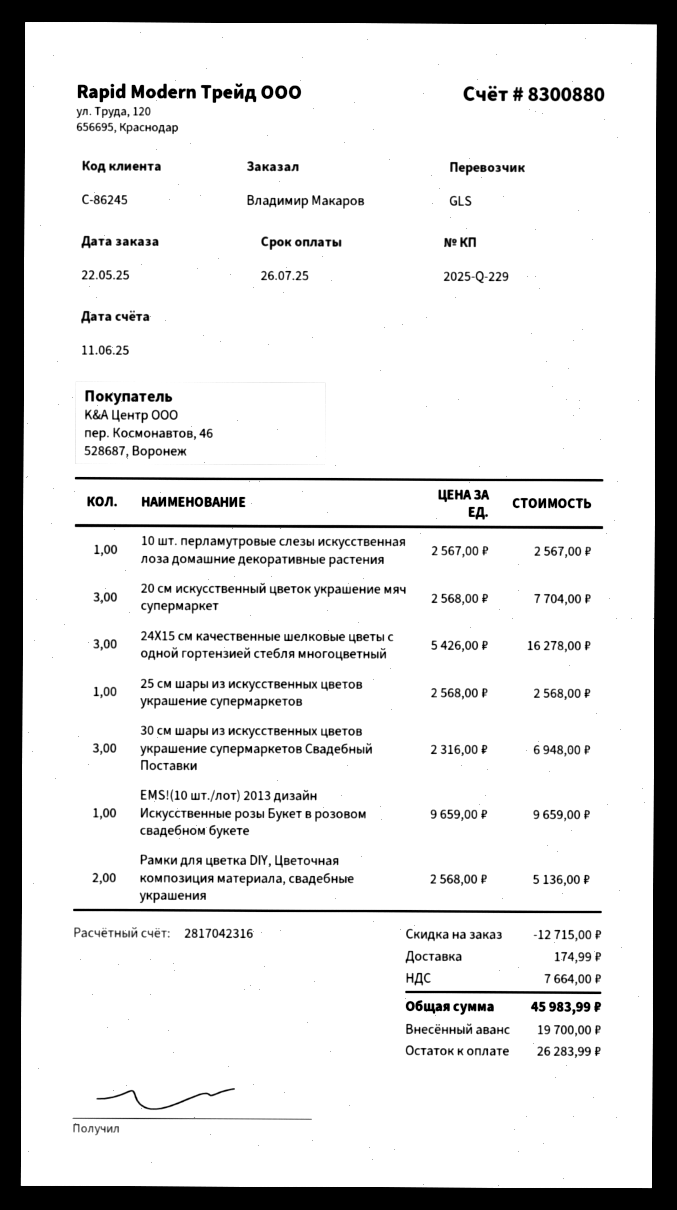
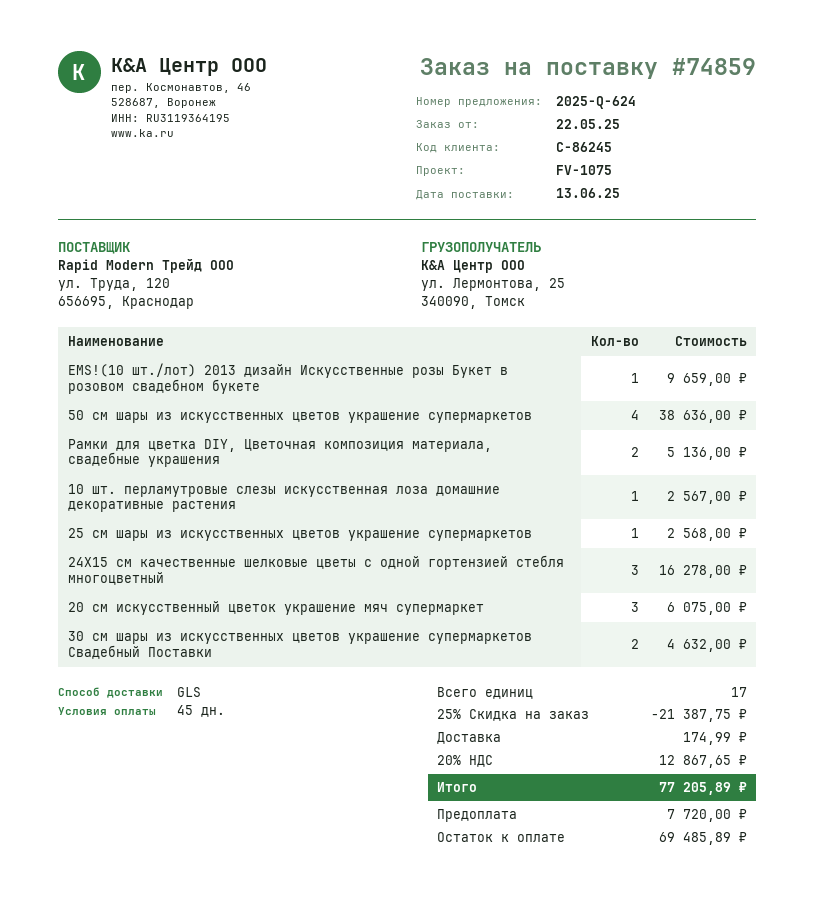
quote number: 2025-Q-229 -> 2025-Q-624
20 см искусственный цветок украшение мяч супермаркет: 3 for 7704.00 -> 3 for 6075.00
30 см шары из искусственных цветов украшение супермаркетов Свадебный Поставки: 3 for 6948.00 -> 2 for 4632.00
50 см шары из искусственных цветов украшение супермаркетов: none -> 4 for 38636.00
discount: 12715.00 -> 21387.75
tax: 7664.00 -> 12867.65
total: 45983.99 -> 77205.89
deposit: 19700.00 -> 7720.00
balance: 26283.99 -> 69485.89

